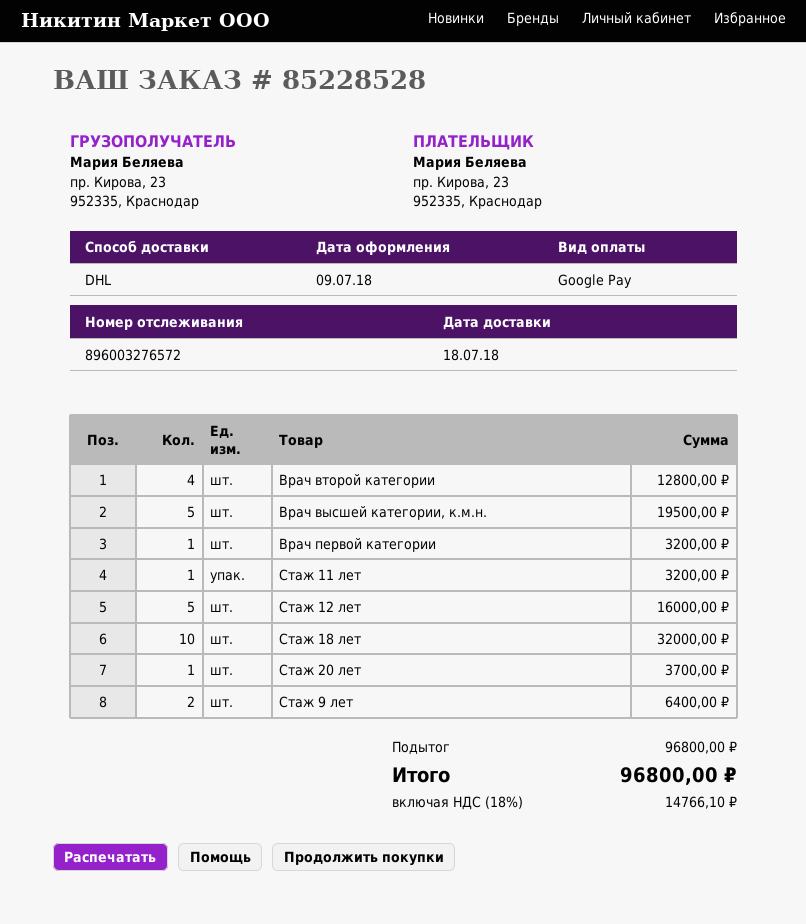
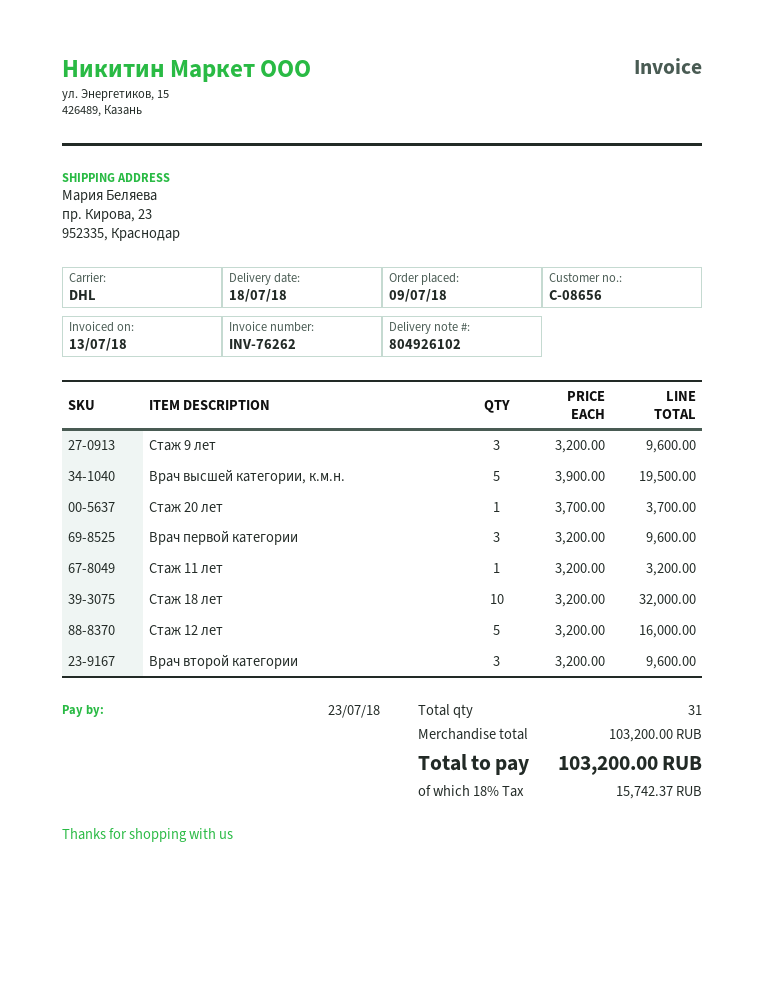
Врач второй категории: 4 for 12800.00 -> 3 for 9600.00
Врач первой категории: 1 for 3200.00 -> 3 for 9600.00
Стаж 9 лет: 2 for 6400.00 -> 3 for 9600.00
subtotal: 96800.00 -> 103200.00
tax: 18% = 14766.10 -> 18% = 15742.37
total: 96800.00 -> 103200.00

